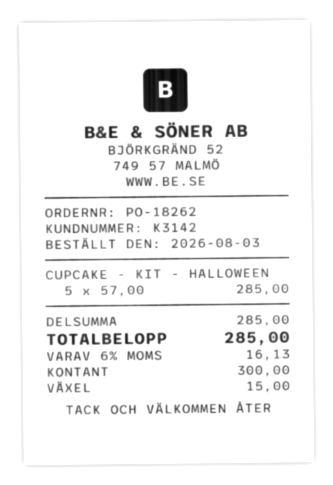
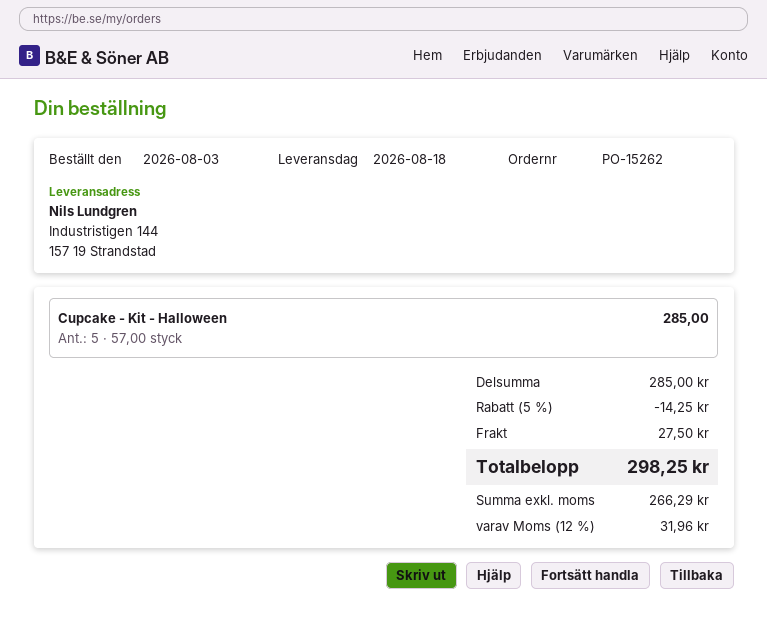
order number: PO-18262 -> PO-15262
discount: none -> 5% = 14.25
shipping: none -> 27.50
tax: 6% = 16.13 -> 12% = 31.96
total: 285.00 -> 298.25

